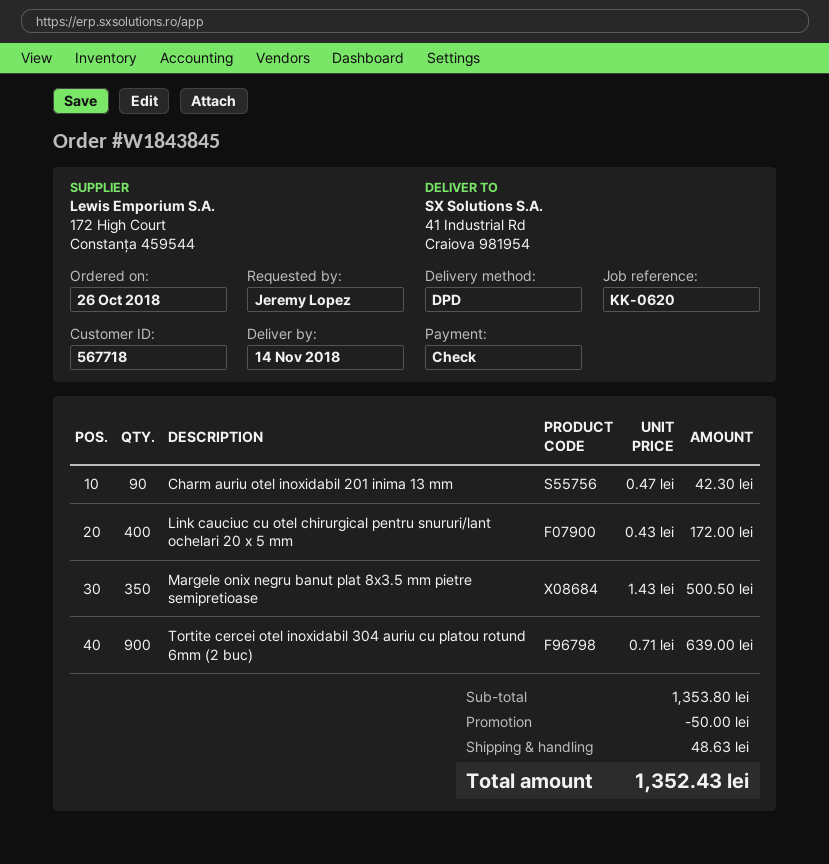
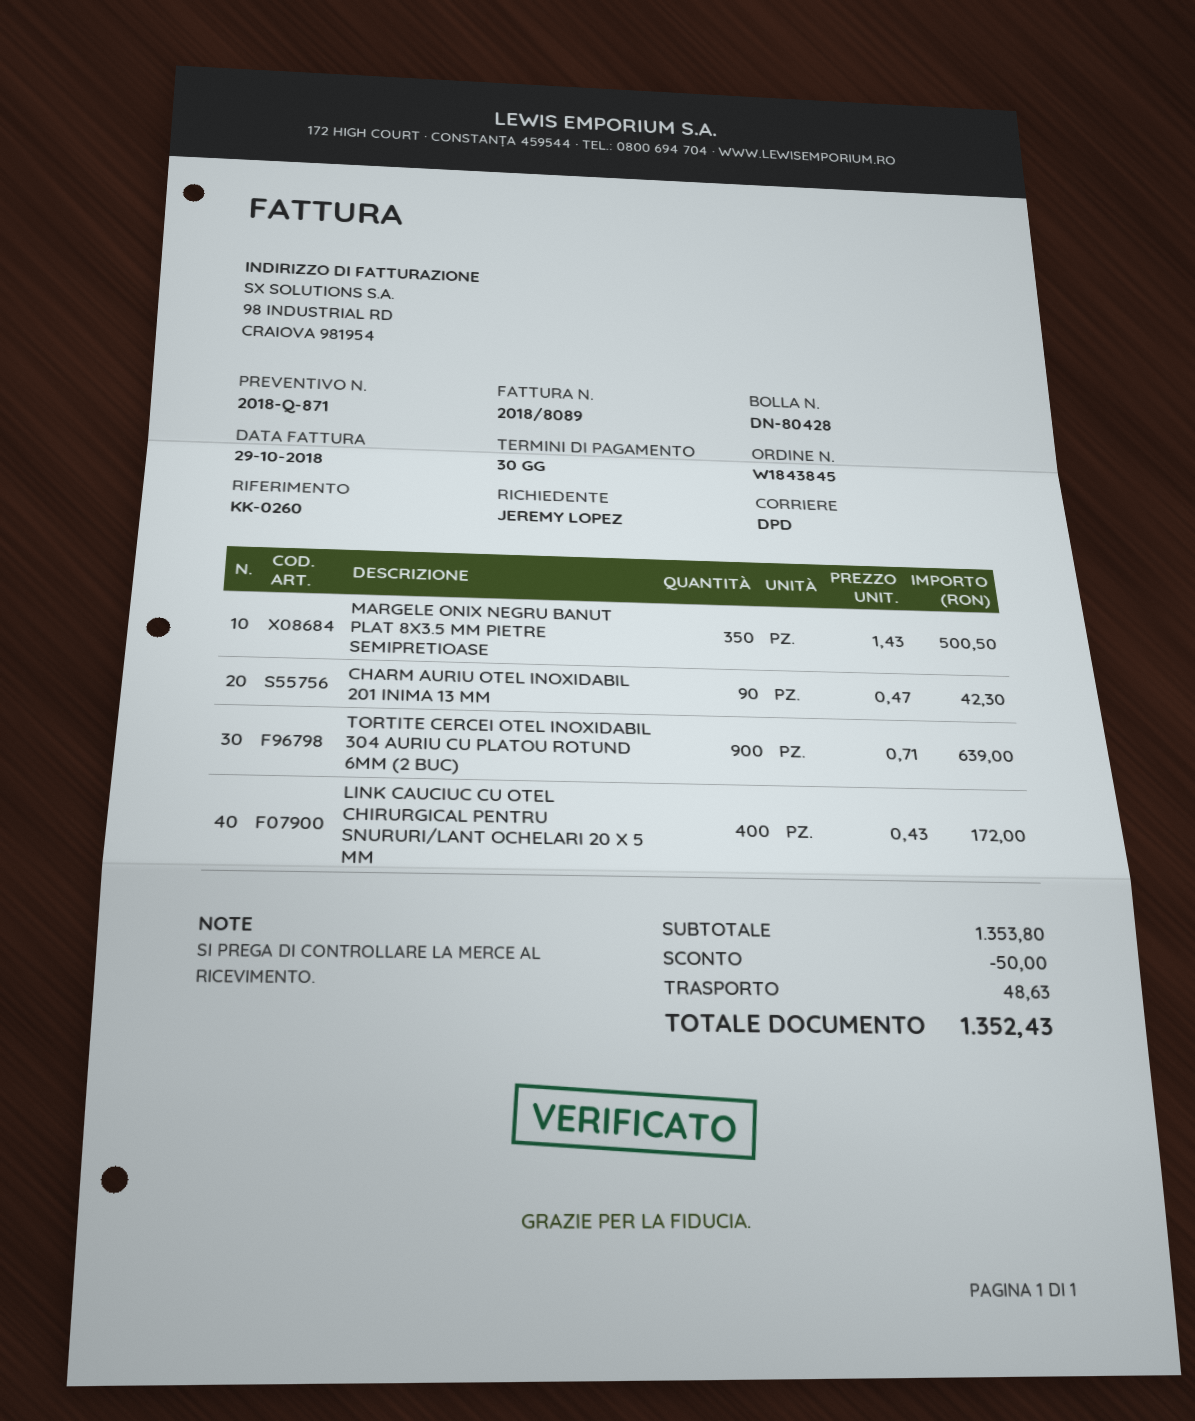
reference: KK-0620 -> KK-0260

